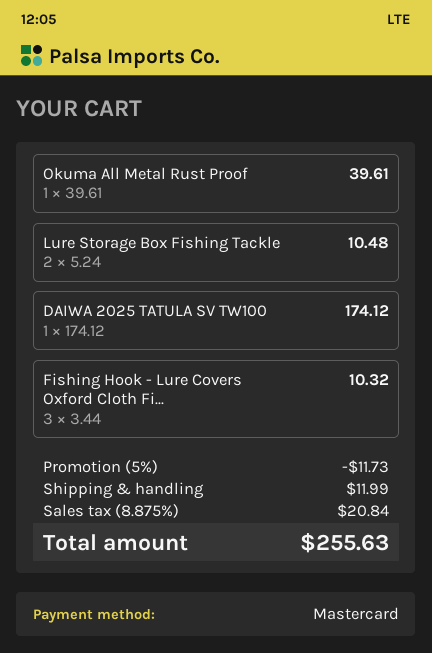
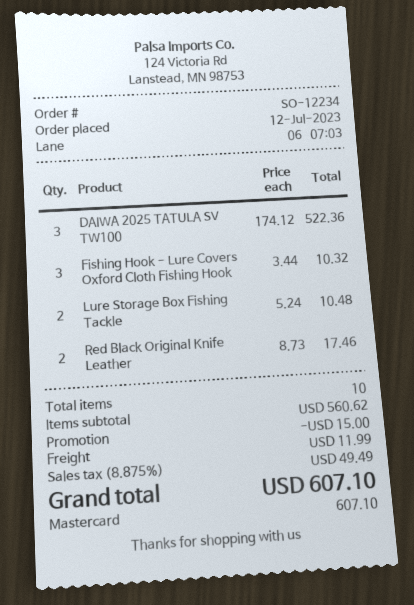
Okuma All Metal Rust Proof: 1 x 39.61 = 39.61 -> none
DAIWA 2025 TATULA SV TW100: 1 x 174.12 = 174.12 -> 3 x 174.12 = 522.36
Red Black Original Knife Leather: none -> 2 x 8.73 = 17.46
discount: 11.73 -> 15.00
tax: 8.875% = 20.84 -> 8.875% = 49.49
total: 255.63 -> 607.10

